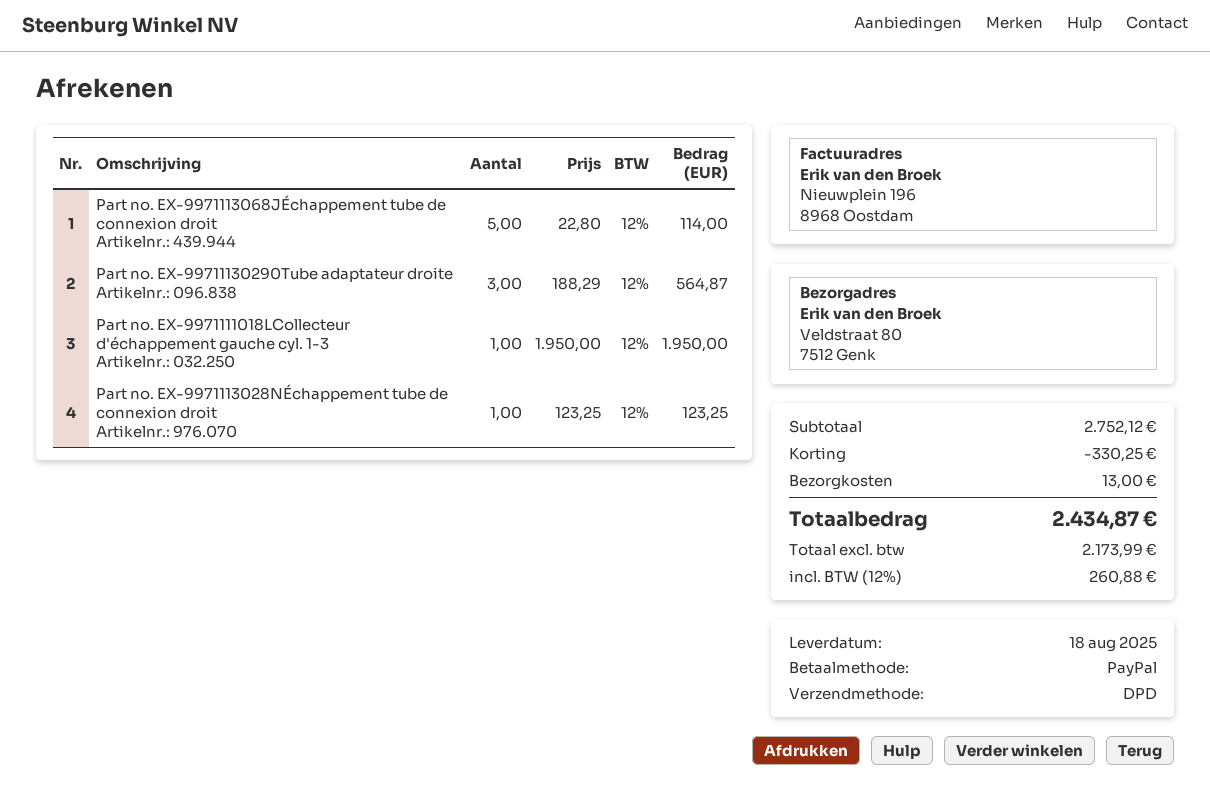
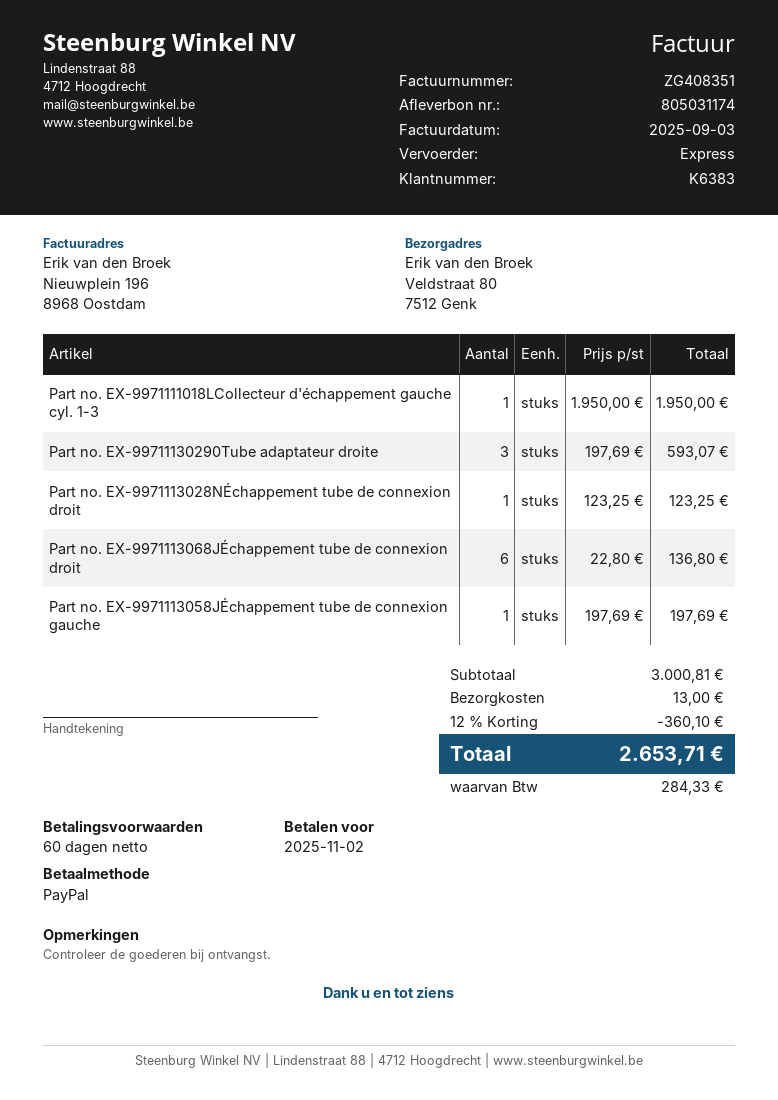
shipping method: DPD -> express
Part no. EX-9971113068JÉchappement tube de connexion droit: 5 x 22.80 = 114.00 -> 6 x 22.80 = 136.80
Part no. EX-99711130290Tube adaptateur droite: 3 x 188.29 = 564.87 -> 3 x 197.69 = 593.07
Part no. EX-9971113058JÉchappement tube de connexion gauche: none -> 1 x 197.69 = 197.69
subtotal: 2752.12 -> 3000.81
discount: 330.25 -> 360.10
tax: 260.88 -> 284.33
total: 2434.87 -> 2653.71

